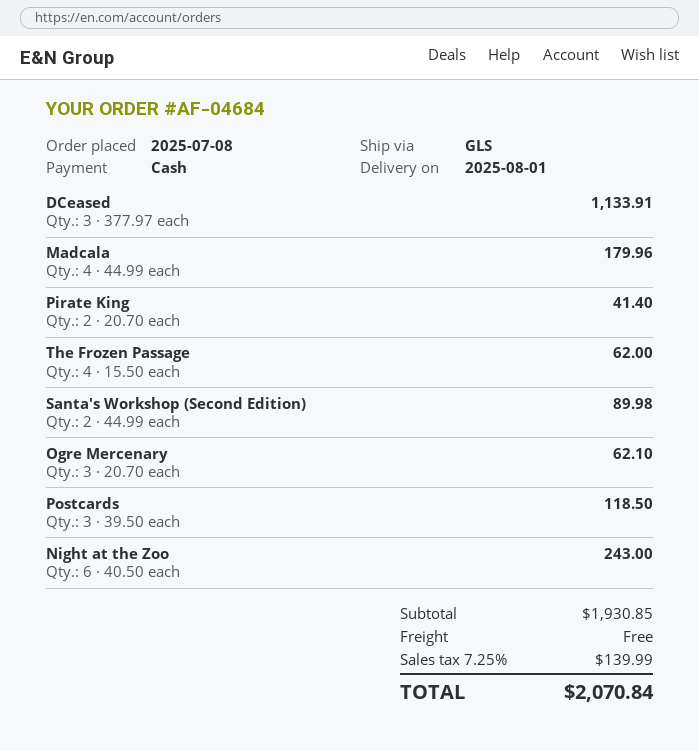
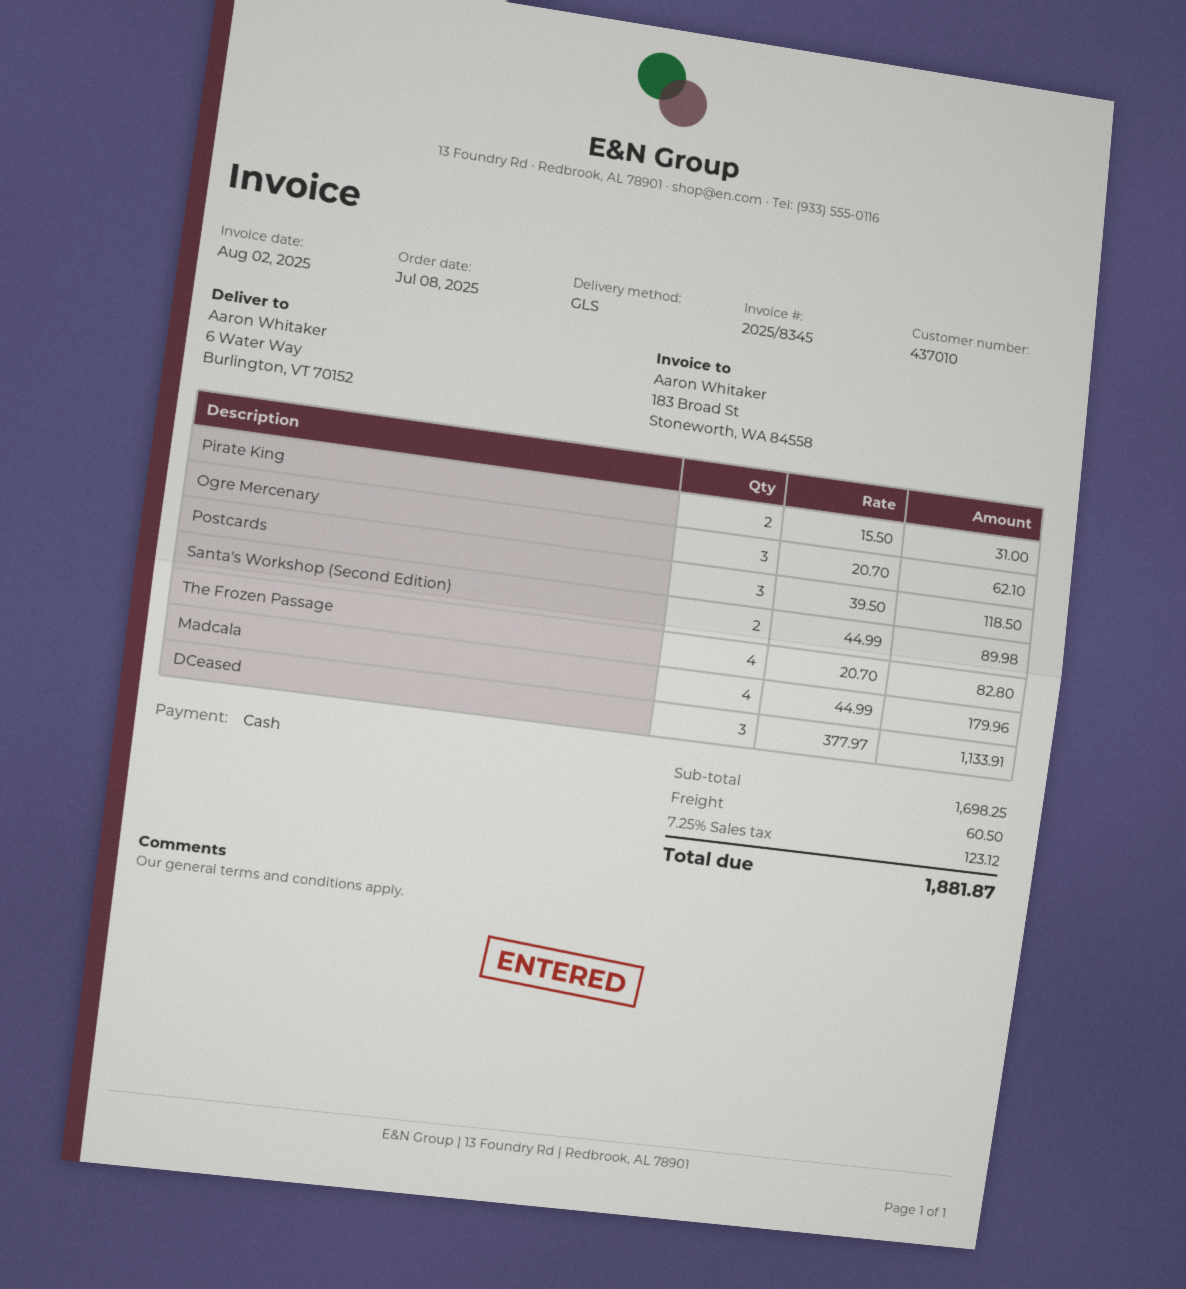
Pirate King: 2 x 20.70 = 41.40 -> 2 x 15.50 = 31.00
The Frozen Passage: 4 x 15.50 = 62.00 -> 4 x 20.70 = 82.80
Night at the Zoo: 6 x 40.50 = 243.00 -> none
subtotal: 1930.85 -> 1698.25
shipping: 0.00 -> 60.50
tax: 7.25% = 139.99 -> 7.25% = 123.12
total: 2070.84 -> 1881.87

